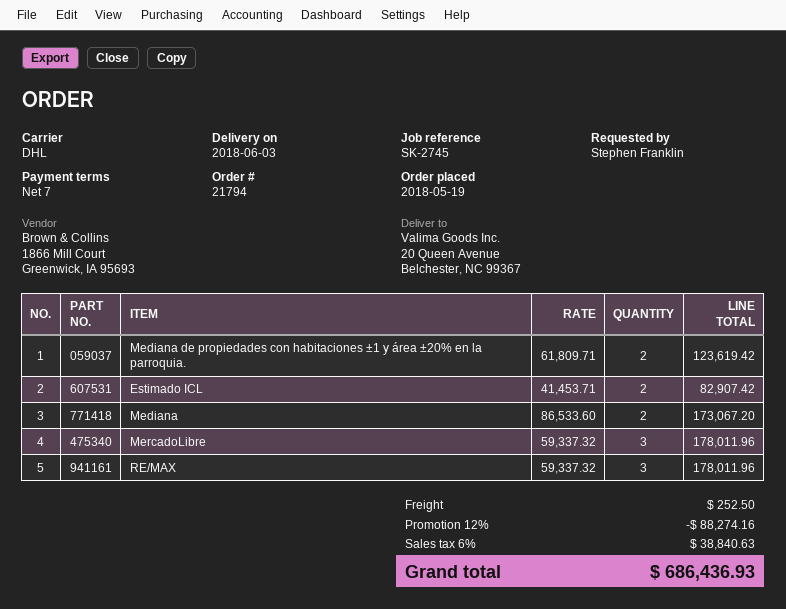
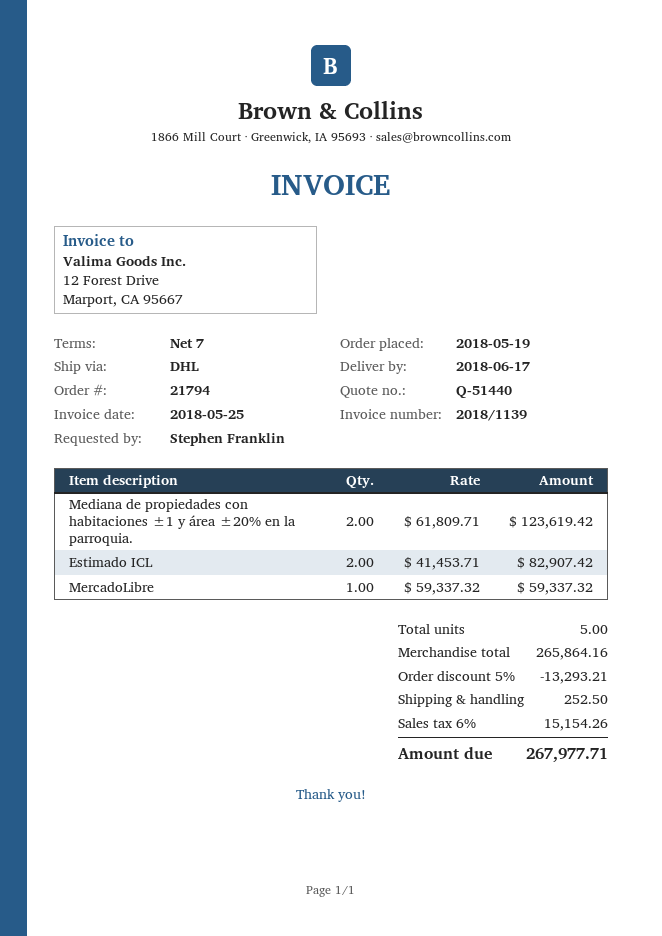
delivery date: 2018-06-03 -> 2018-06-17
Mediana: 2 x 86533.60 = 173067.20 -> none
MercadoLibre: 3 x 59337.32 = 178011.96 -> 1 x 59337.32 = 59337.32
RE/MAX: 3 x 59337.32 = 178011.96 -> none
discount: 12% = 88274.16 -> 5% = 13293.21
tax: 6% = 38840.63 -> 6% = 15154.26
total: 686436.93 -> 267977.71

